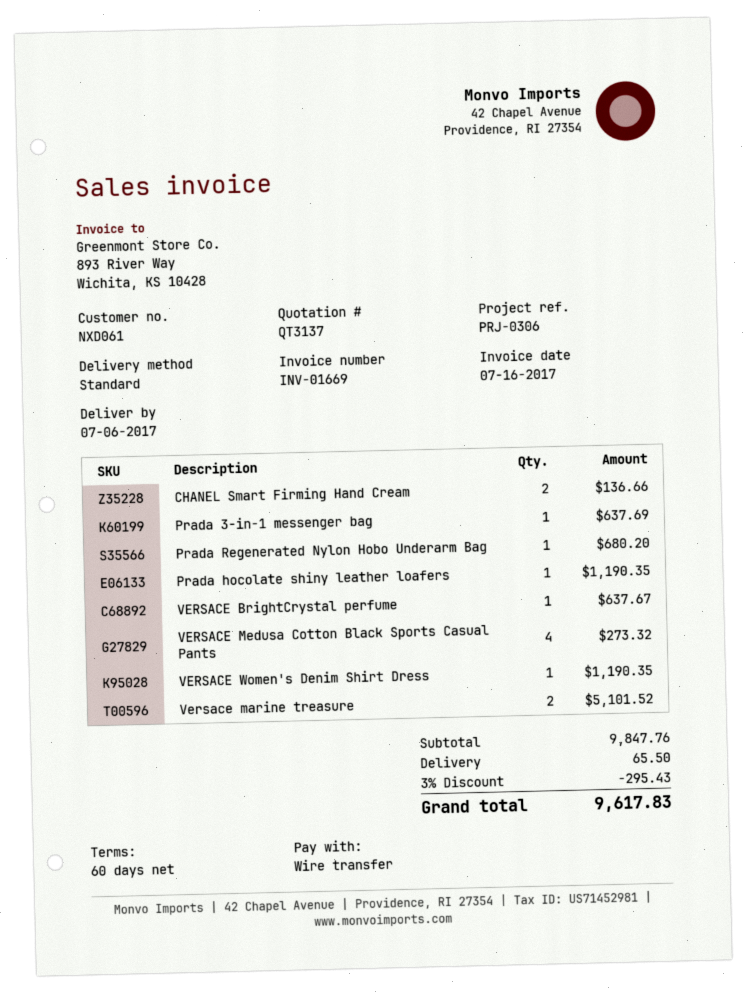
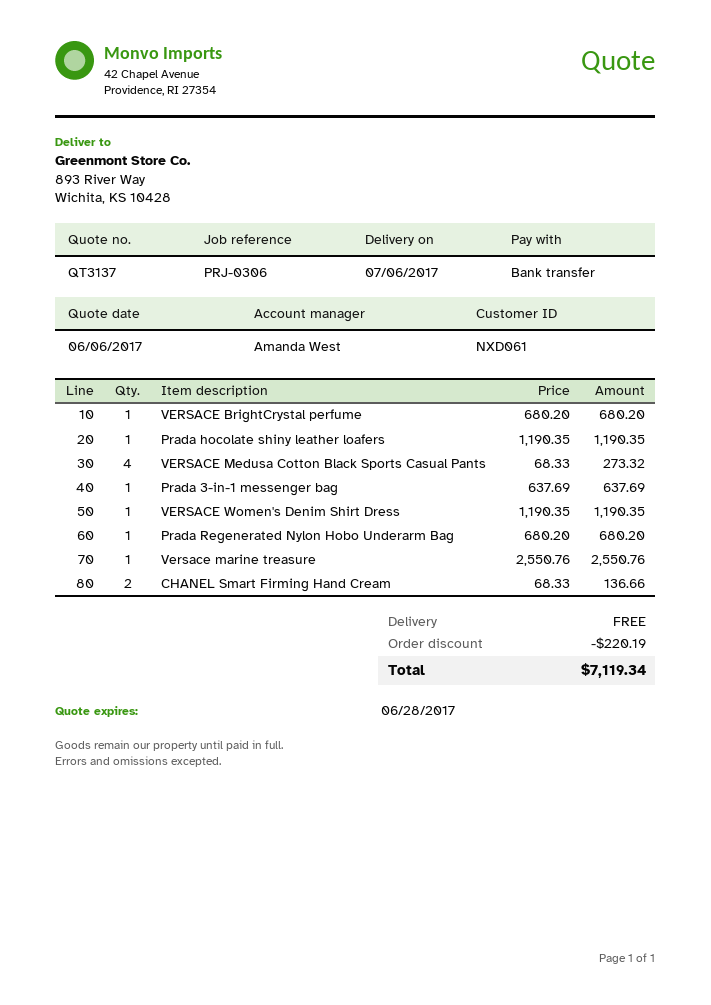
VERSACE BrightCrystal perfume: 1 for 637.67 -> 1 for 680.20
Versace marine treasure: 2 for 5101.52 -> 1 for 2550.76
discount: 295.43 -> 220.19
shipping: 65.50 -> 0.00
total: 9617.83 -> 7119.34

